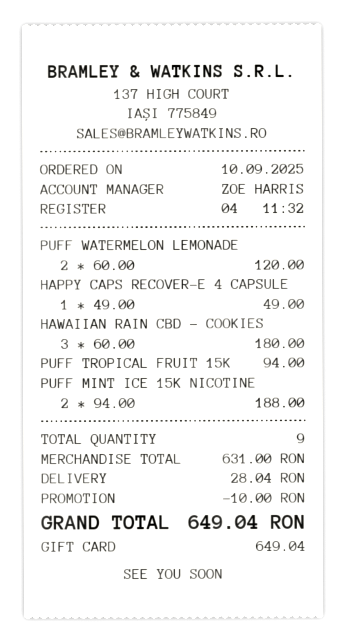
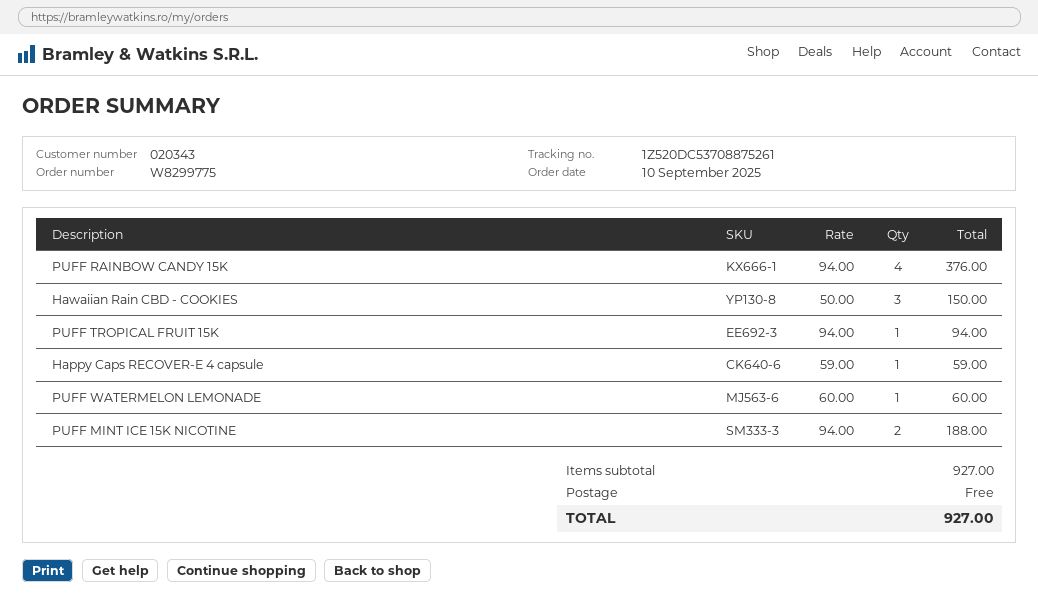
PUFF WATERMELON LEMONADE: 2 x 60.00 = 120.00 -> 1 x 60.00 = 60.00
HAPPY CAPS RECOVER-E 4 CAPSULE: 1 x 49.00 = 49.00 -> 1 x 59.00 = 59.00
HAWAIIAN RAIN CBD - COOKIES: 3 x 60.00 = 180.00 -> 3 x 50.00 = 150.00
PUFF RAINBOW CANDY 15K: none -> 4 x 94.00 = 376.00
subtotal: 631.00 -> 927.00
discount: 10.00 -> none
shipping: 28.04 -> 0.00
total: 649.04 -> 927.00

